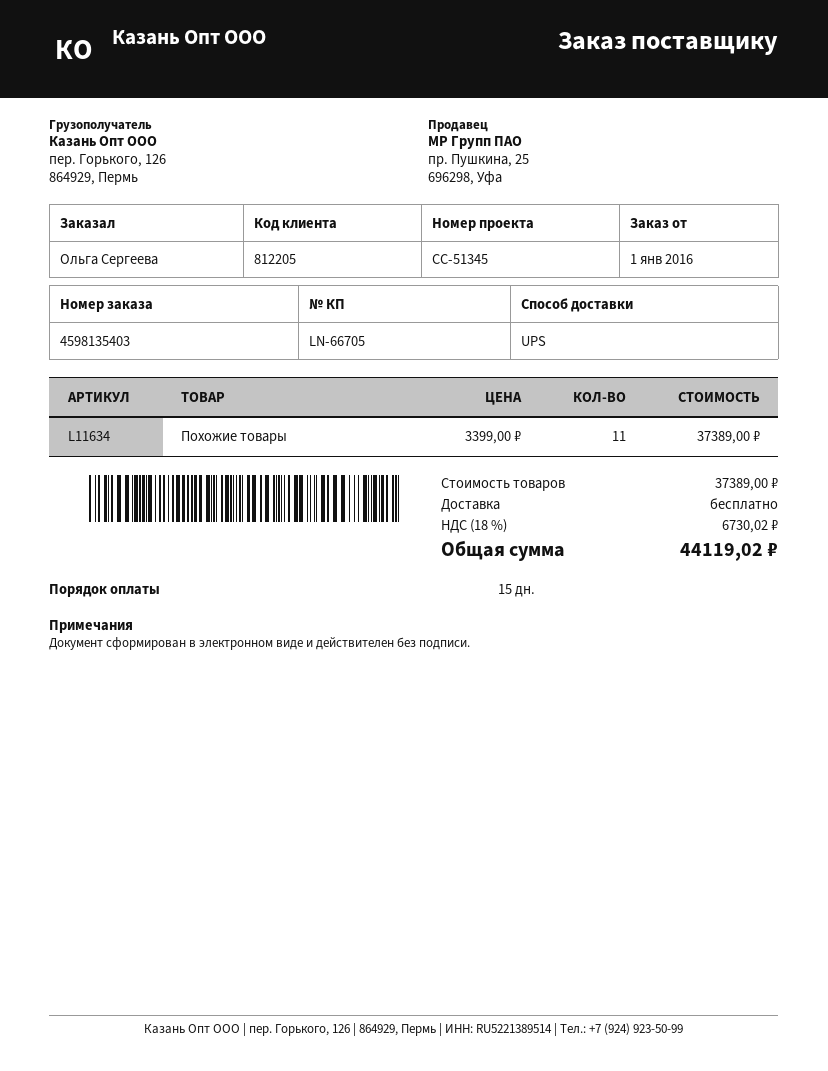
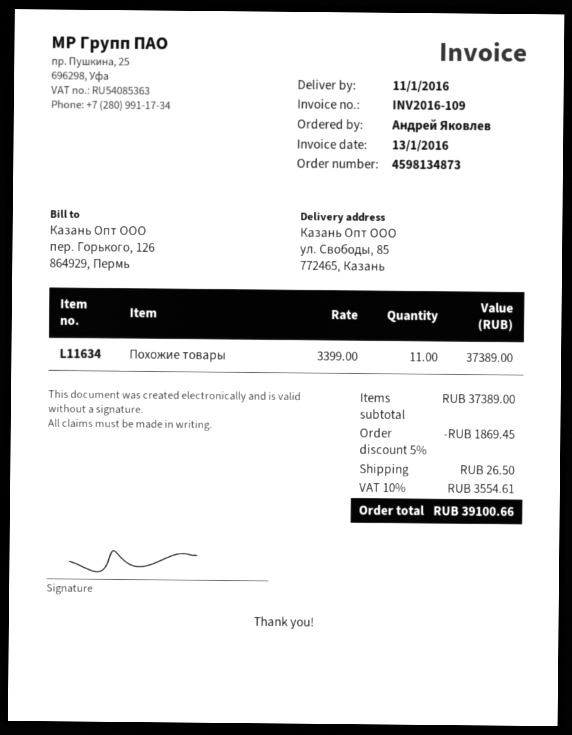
order number: 4598135403 -> 4598134873
ordered by: Ольга Сергеева -> Андрей Яковлев
ship to: пер. Горького, 126, 864929, Пермь -> ул. Свободы, 85, 772465, Казань
discount: none -> 5% = 1869.45
shipping: 0.00 -> 26.50
tax: 18% = 6730.02 -> 10% = 3554.61
total: 44119.02 -> 39100.66

